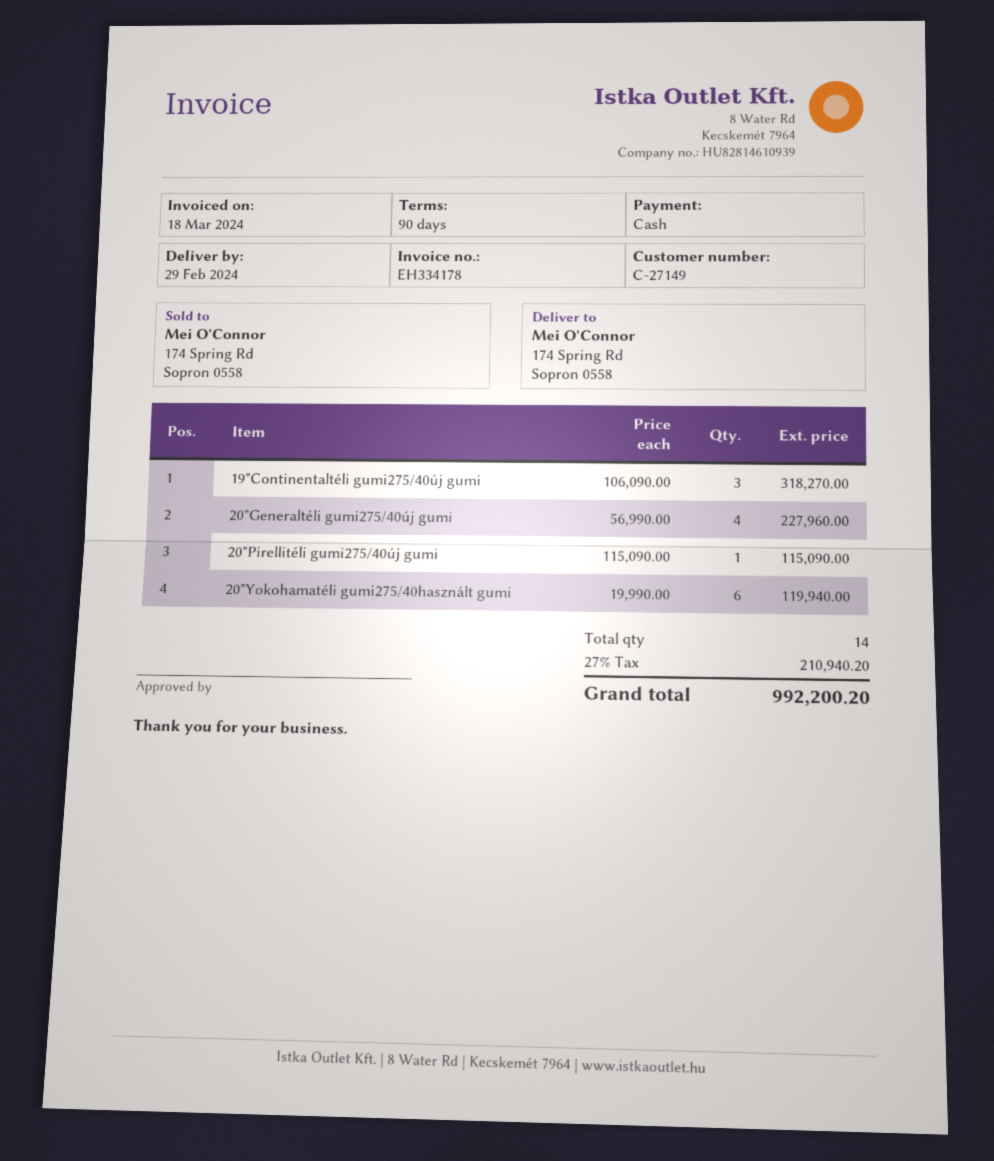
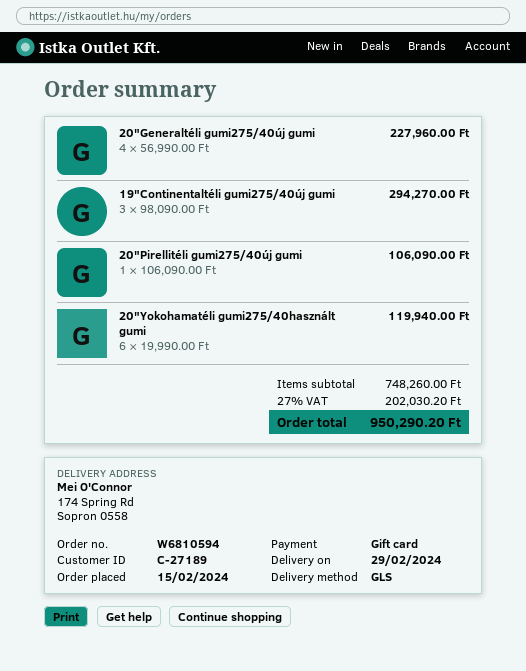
customer number: C-27149 -> C-27189
payment method: cash -> gift card
19"Continentaltéli gumi275/40új gumi: 3 x 106090.00 = 318270.00 -> 3 x 98090.00 = 294270.00
20"Pirellitéli gumi275/40új gumi: 1 x 115090.00 = 115090.00 -> 1 x 106090.00 = 106090.00
tax: 27% = 210940.20 -> 27% = 202030.20
total: 992200.20 -> 950290.20

